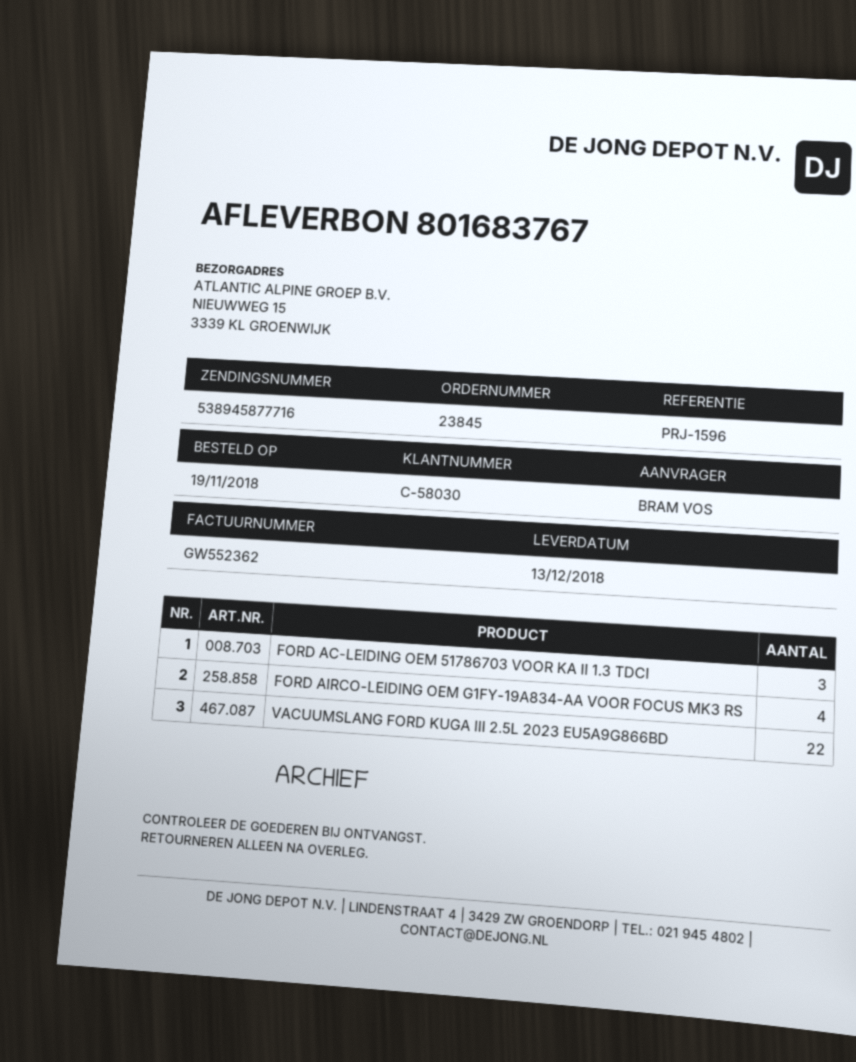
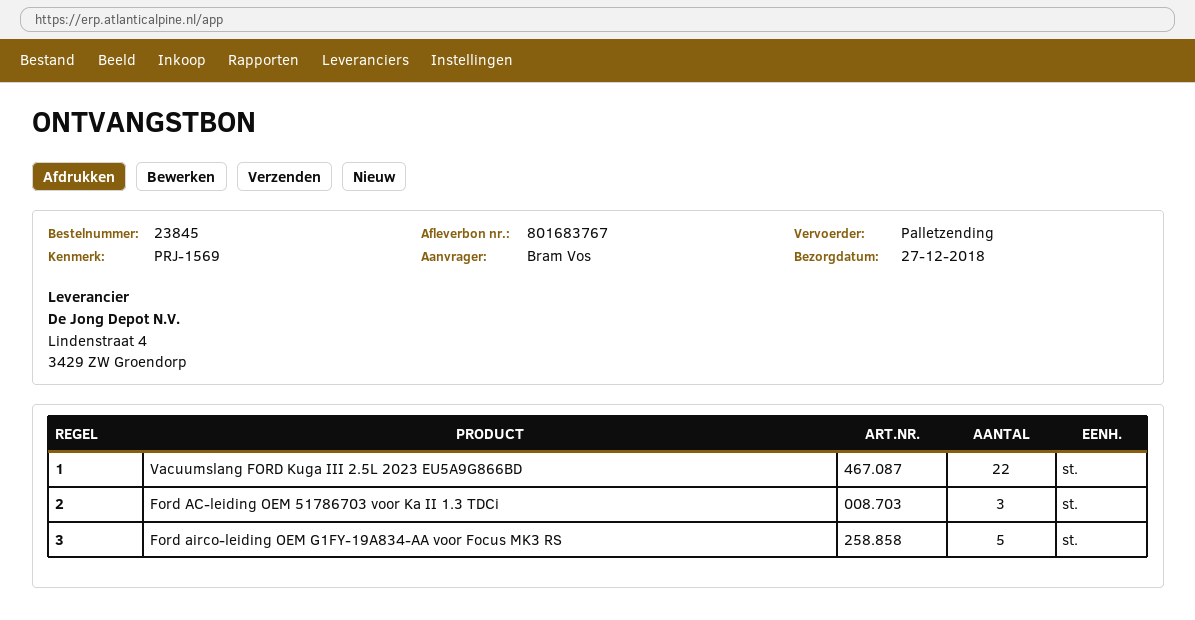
delivery date: 2018-12-13 -> 2018-12-27
reference: PRJ-1596 -> PRJ-1569
FORD AIRCO-LEIDING OEM G1FY-19A834-AA VOOR FOCUS MK3 RS: 4 -> 5

